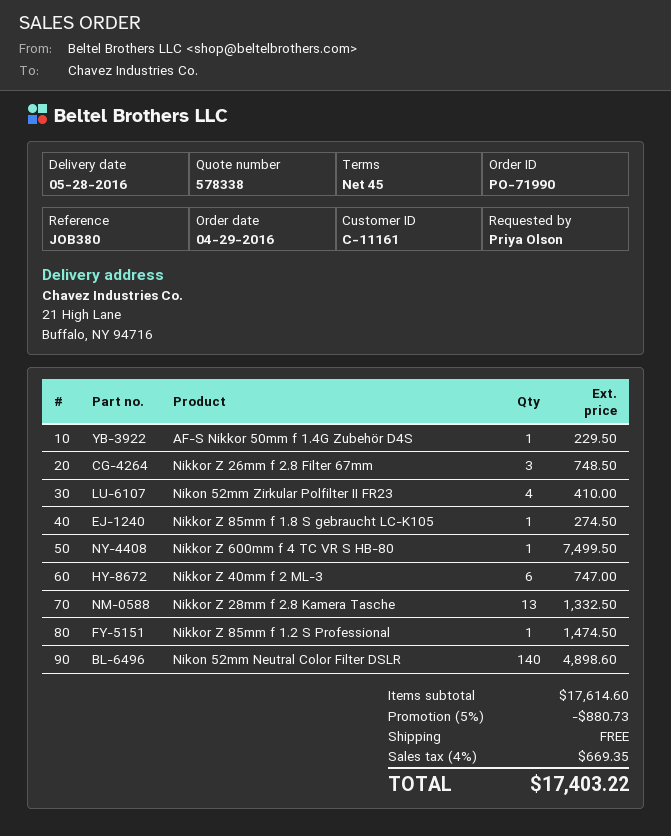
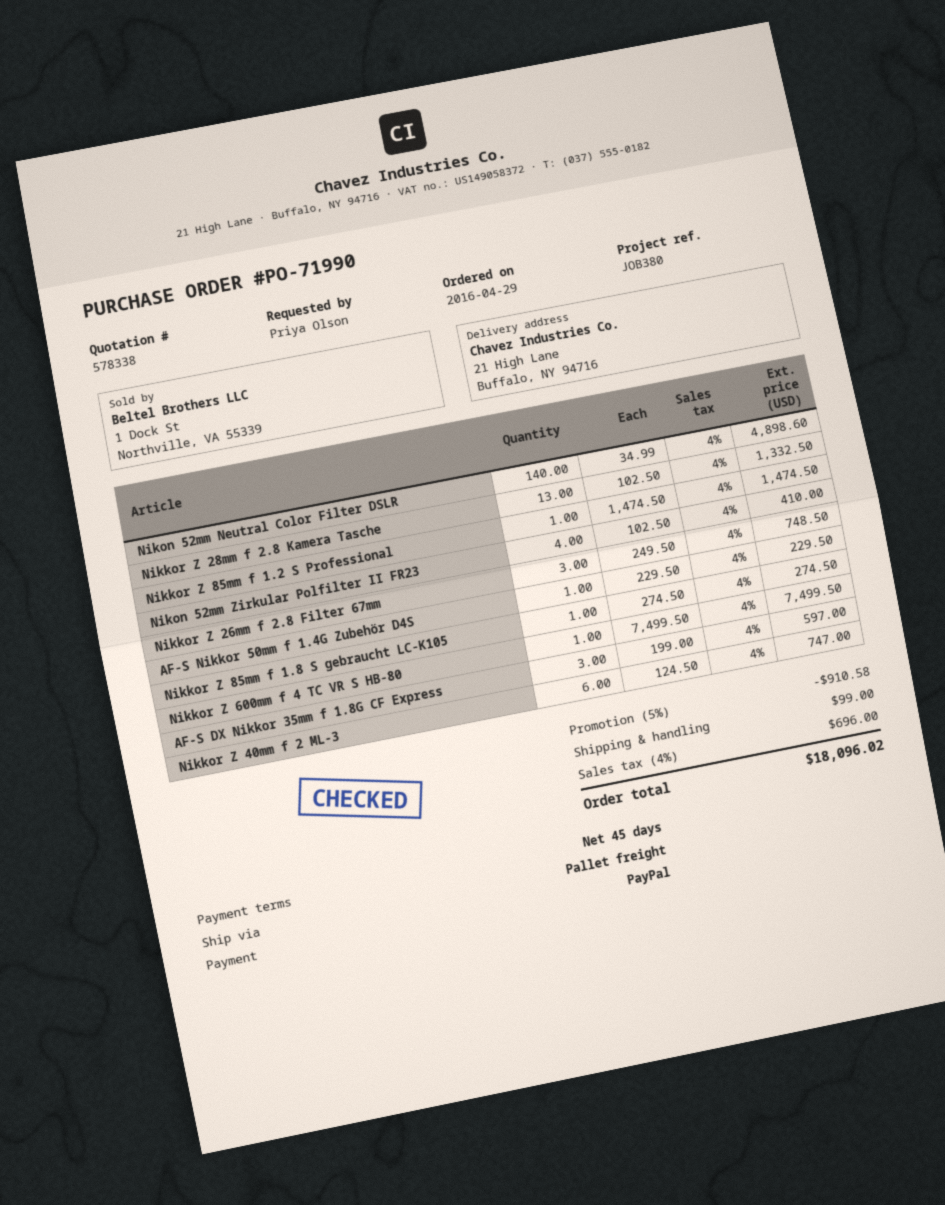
AF-S DX Nikkor 35mm f 1.8G CF Express: none -> 3 for 597.00
discount: 5% = 880.73 -> 5% = 910.58
shipping: 0.00 -> 99.00
tax: 4% = 669.35 -> 4% = 696.00
total: 17403.22 -> 18096.02

